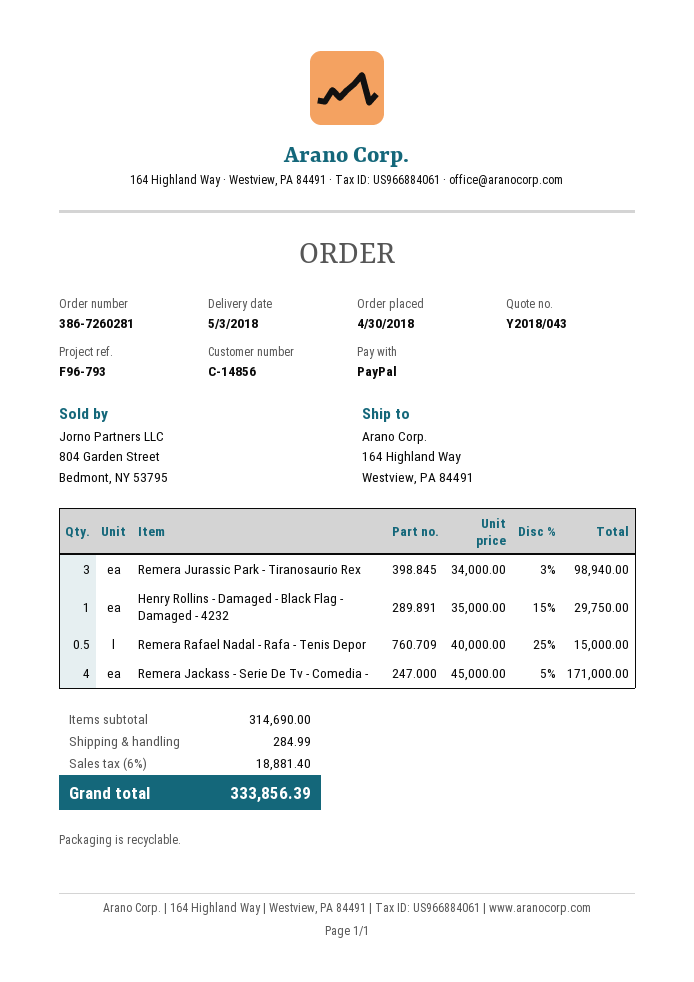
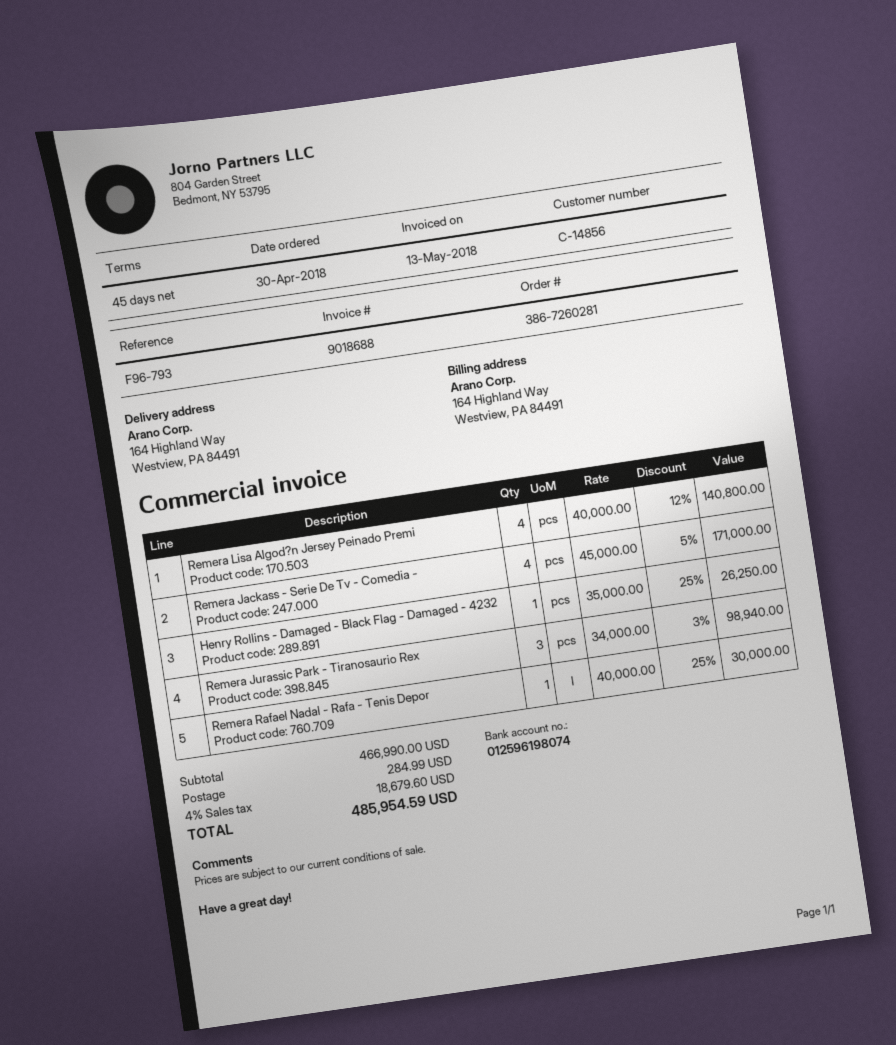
Henry Rollins - Damaged - Black Flag - Damaged - 4232: 1 x 35000.00 - 15% = 29750.00 -> 1 x 35000.00 - 25% = 26250.00
Remera Rafael Nadal - Rafa - Tenis Depor: 0.5 x 40000.00 - 25% = 15000.00 -> 1 x 40000.00 - 25% = 30000.00
Remera Lisa Algod?n Jersey Peinado Premi: none -> 4 x 40000.00 - 12% = 140800.00
subtotal: 314690.00 -> 466990.00
tax: 6% = 18881.40 -> 4% = 18679.60
total: 333856.39 -> 485954.59

